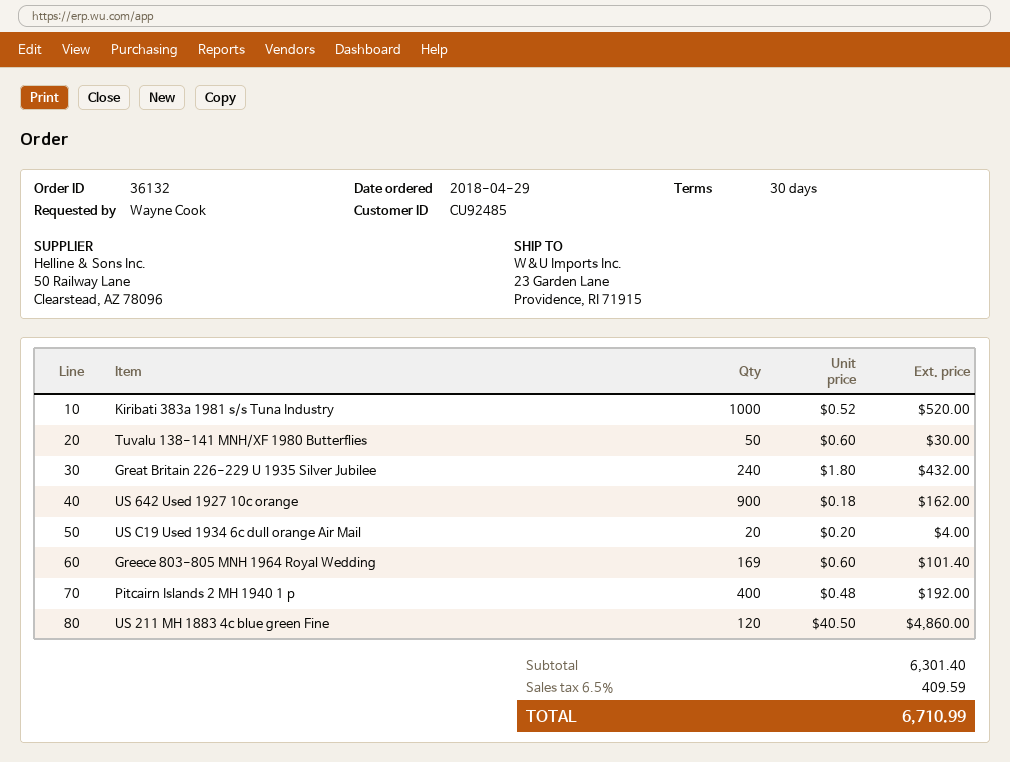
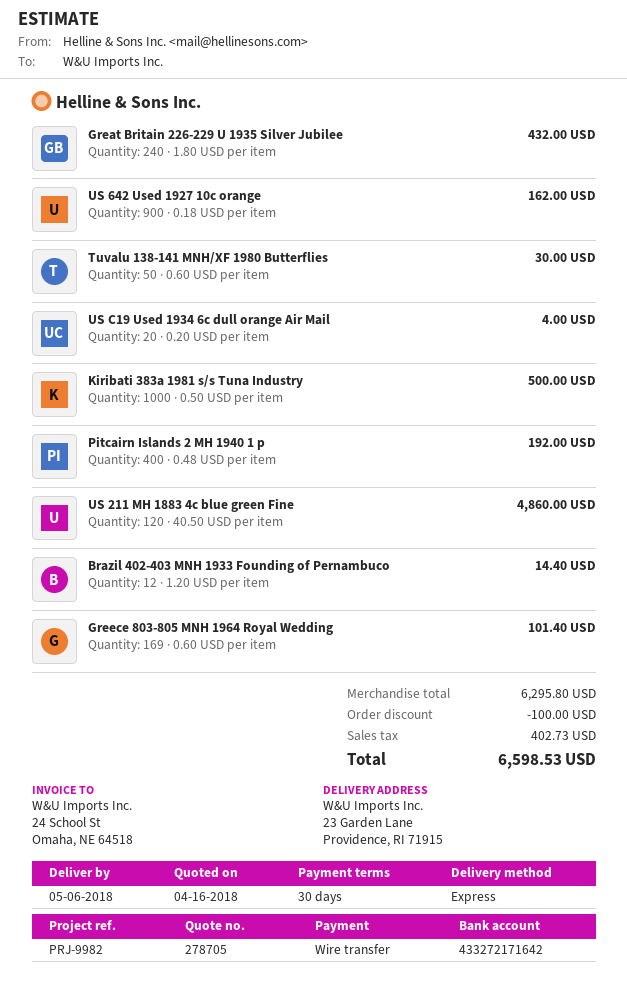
Kiribati 383a 1981 s/s Tuna Industry: 1000 x 0.52 = 520.00 -> 1000 x 0.50 = 500.00
Brazil 402-403 MNH 1933 Founding of Pernambuco: none -> 12 x 1.20 = 14.40
subtotal: 6301.40 -> 6295.80
discount: none -> 100.00
tax: 409.59 -> 402.73
total: 6710.99 -> 6598.53

